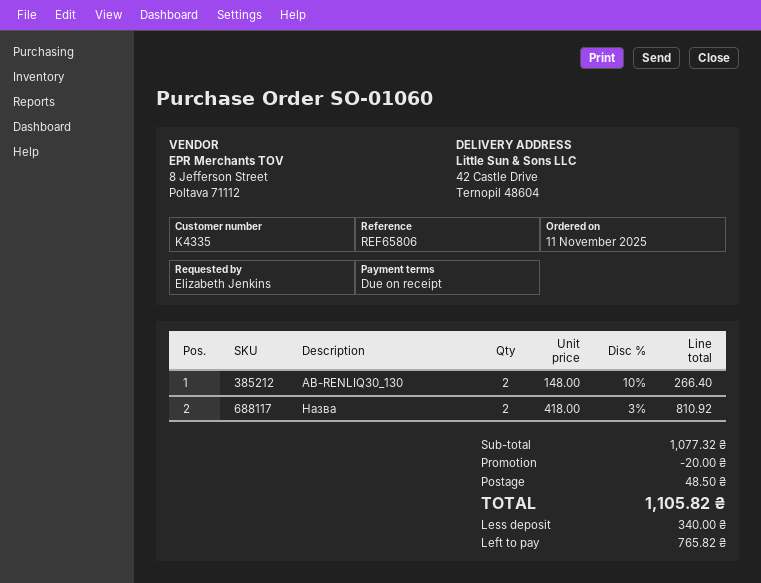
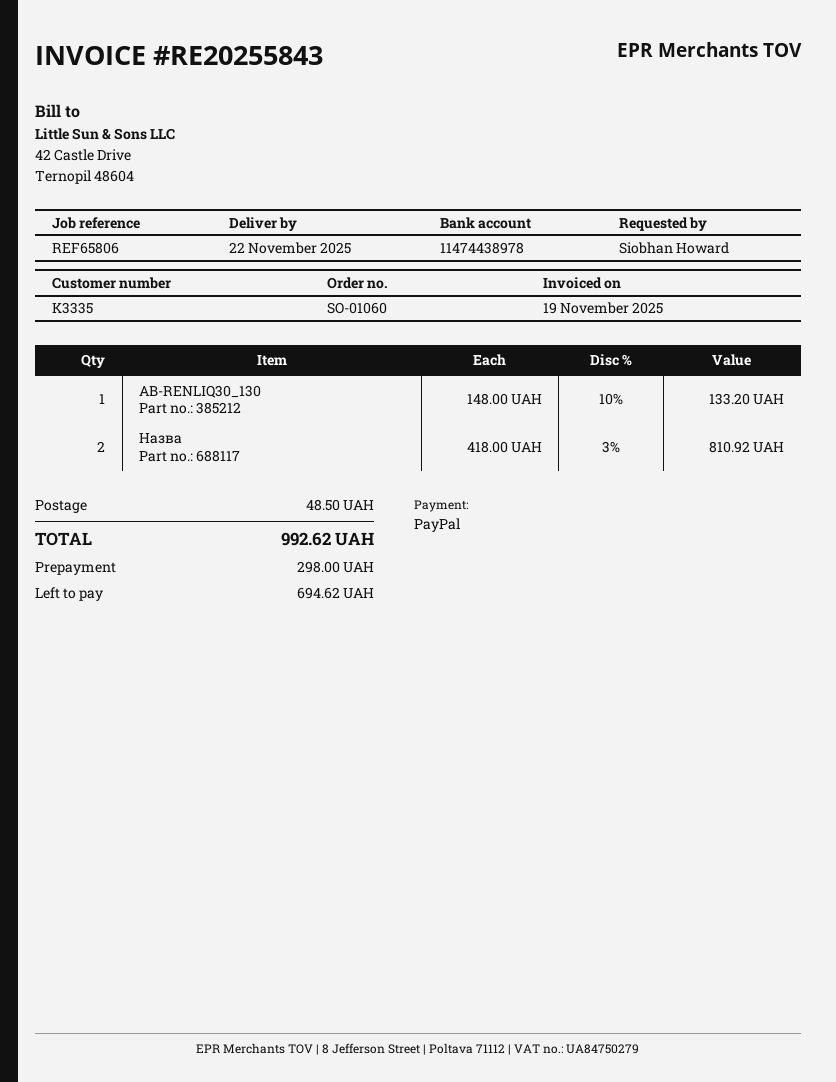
customer number: K4335 -> K3335
ordered by: Elizabeth Jenkins -> Siobhan Howard
AB-RENLIQ30_130: 2 x 148.00 - 10% = 266.40 -> 1 x 148.00 - 10% = 133.20
discount: 20.00 -> none
total: 1105.82 -> 992.62
deposit: 340.00 -> 298.00
balance: 765.82 -> 694.62

